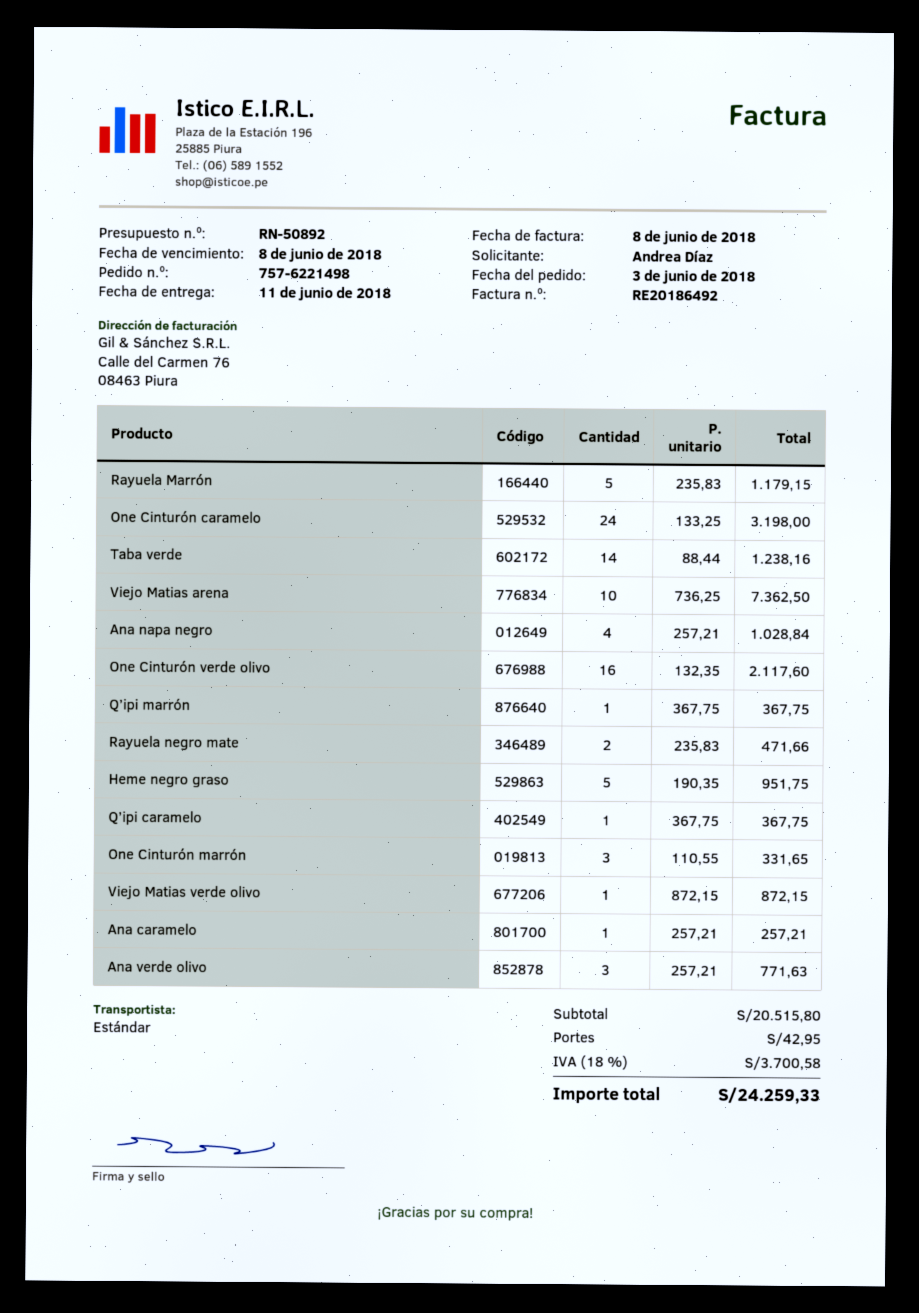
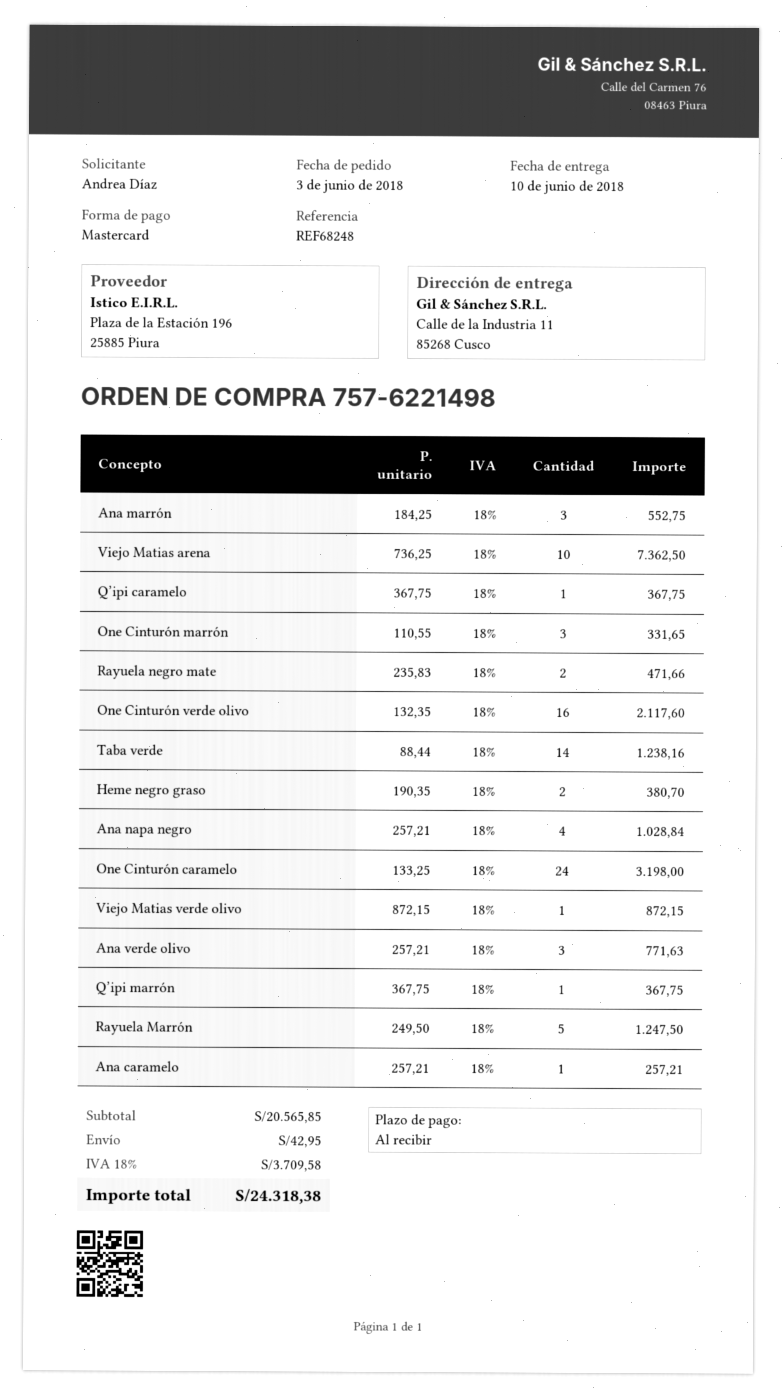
delivery date: 2018-06-11 -> 2018-06-10
Rayuela Marrón: 5 x 235.83 = 1179.15 -> 5 x 249.50 = 1247.50
Heme negro graso: 5 x 190.35 = 951.75 -> 2 x 190.35 = 380.70
Ana marrón: none -> 3 x 184.25 = 552.75
subtotal: 20515.80 -> 20565.85
tax: 18% = 3700.58 -> 18% = 3709.58
total: 24259.33 -> 24318.38

